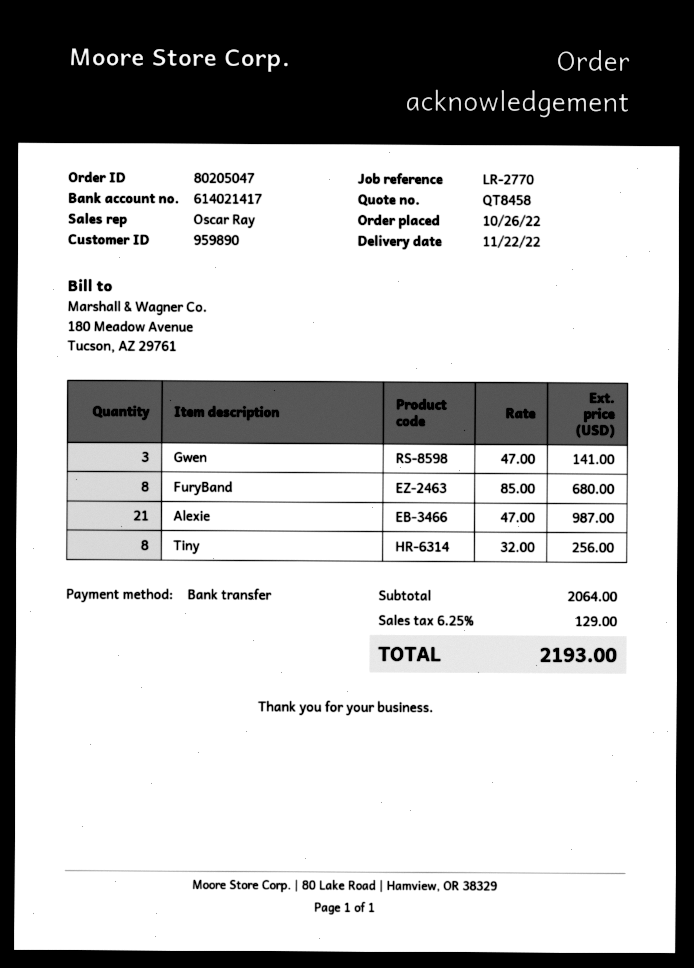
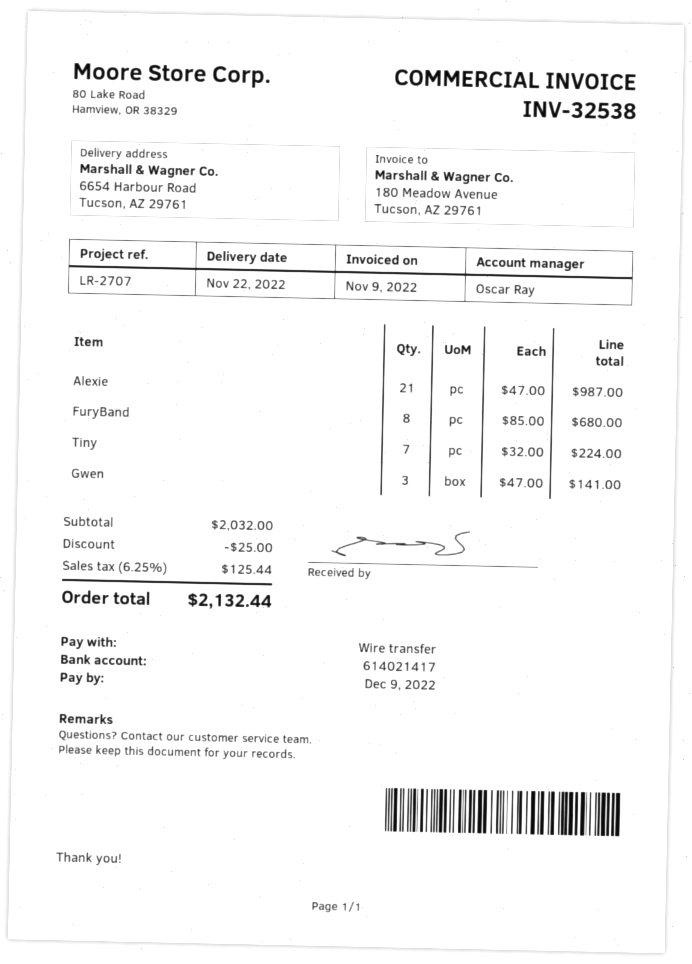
reference: LR-2770 -> LR-2707
Tiny: 8 x 32.00 = 256.00 -> 7 x 32.00 = 224.00
subtotal: 2064.00 -> 2032.00
discount: none -> 25.00
tax: 6.25% = 129.00 -> 6.25% = 125.44
total: 2193.00 -> 2132.44

